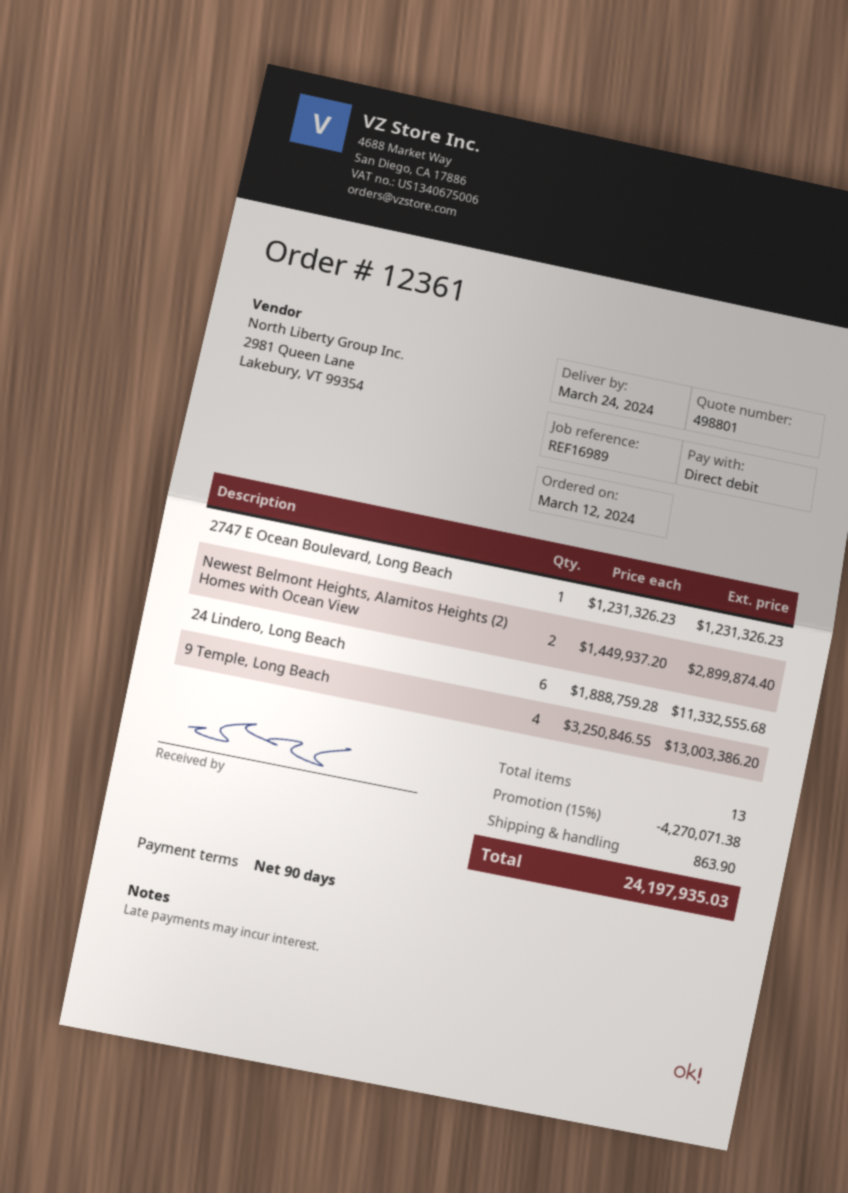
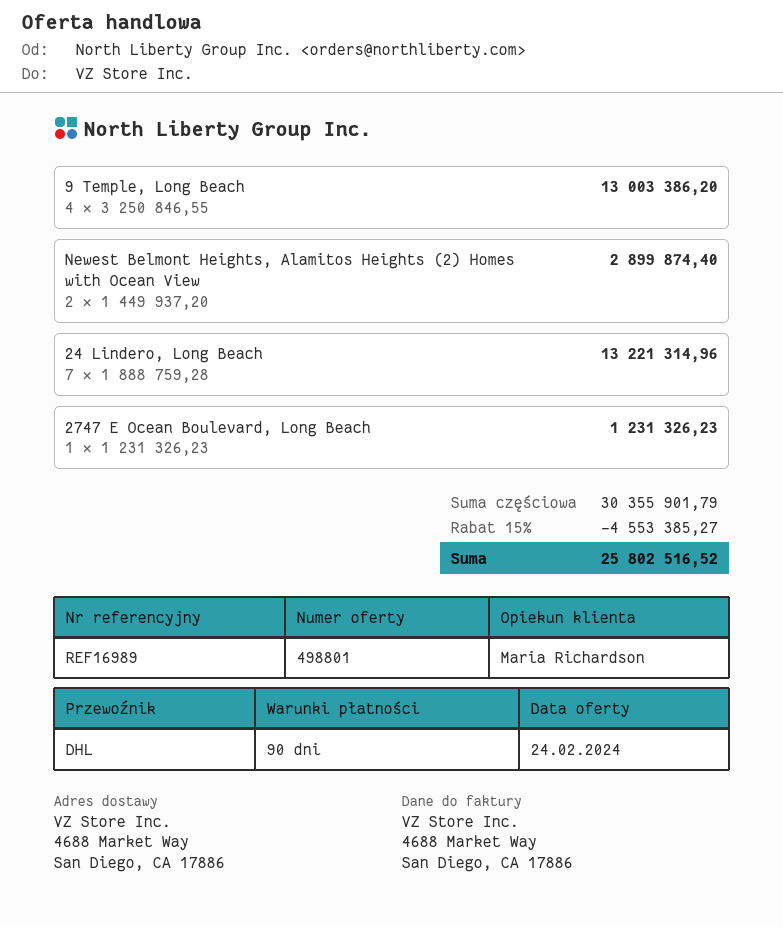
24 Lindero, Long Beach: 6 x 1888759.28 = 11332555.68 -> 7 x 1888759.28 = 13221314.96
discount: 15% = 4270071.38 -> 15% = 4553385.27
shipping: 863.90 -> none
total: 24197935.03 -> 25802516.52

